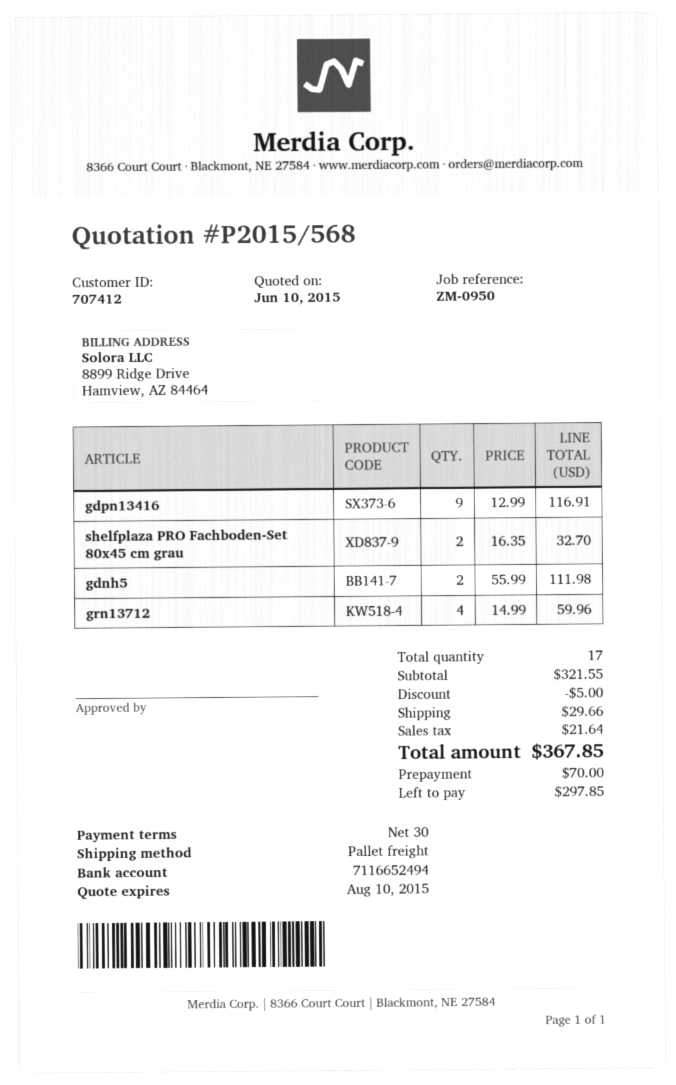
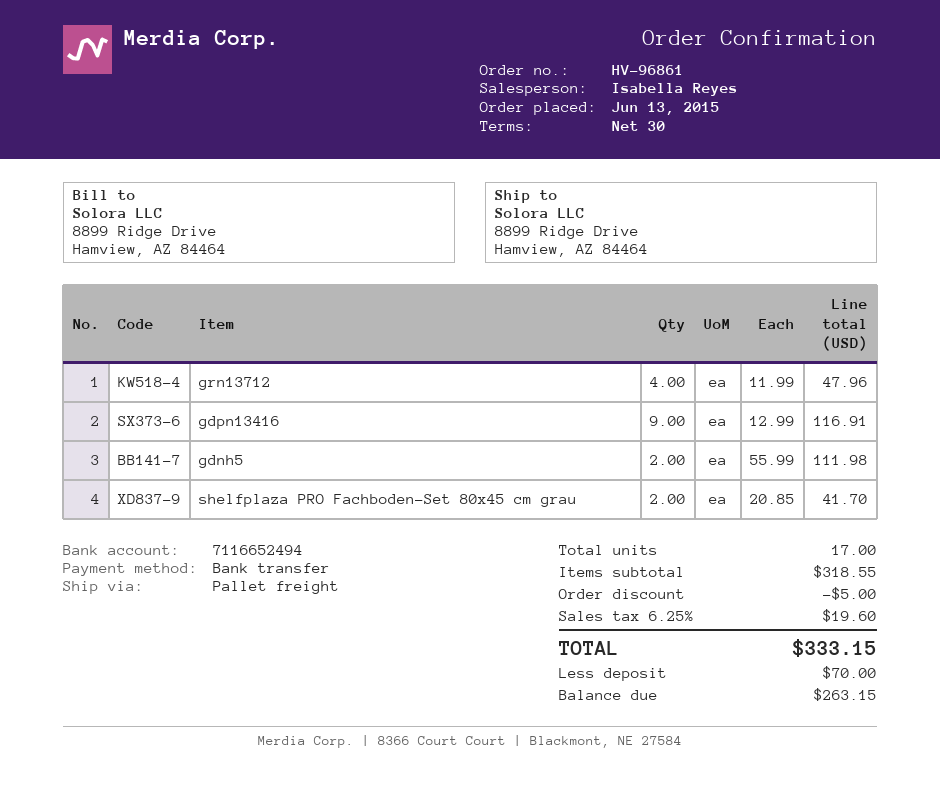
shelfplaza PRO Fachboden-Set 80x45 cm grau: 2 x 16.35 = 32.70 -> 2 x 20.85 = 41.70
grn13712: 4 x 14.99 = 59.96 -> 4 x 11.99 = 47.96
subtotal: 321.55 -> 318.55
shipping: 29.66 -> none
tax: 21.64 -> 19.60
total: 367.85 -> 333.15
balance: 297.85 -> 263.15

